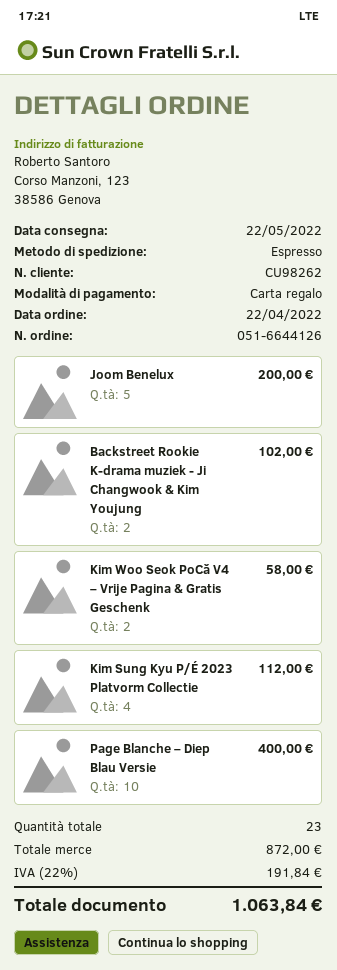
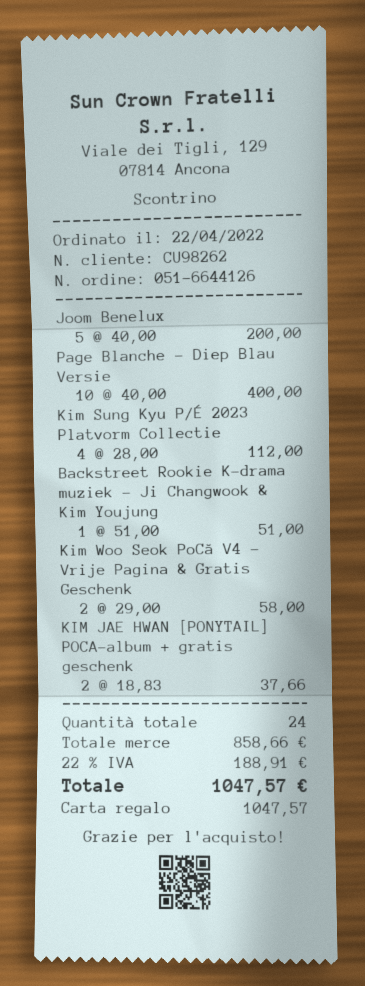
Backstreet Rookie K-drama muziek - Ji Changwook & Kim Youjung: 2 for 102.00 -> 1 for 51.00
KIM JAE HWAN [PONYTAIL] POCA-album + gratis geschenk: none -> 2 for 37.66
total quantity: 23 -> 24
subtotal: 872.00 -> 858.66
tax: 22% = 191.84 -> 22% = 188.91
total: 1063.84 -> 1047.57

